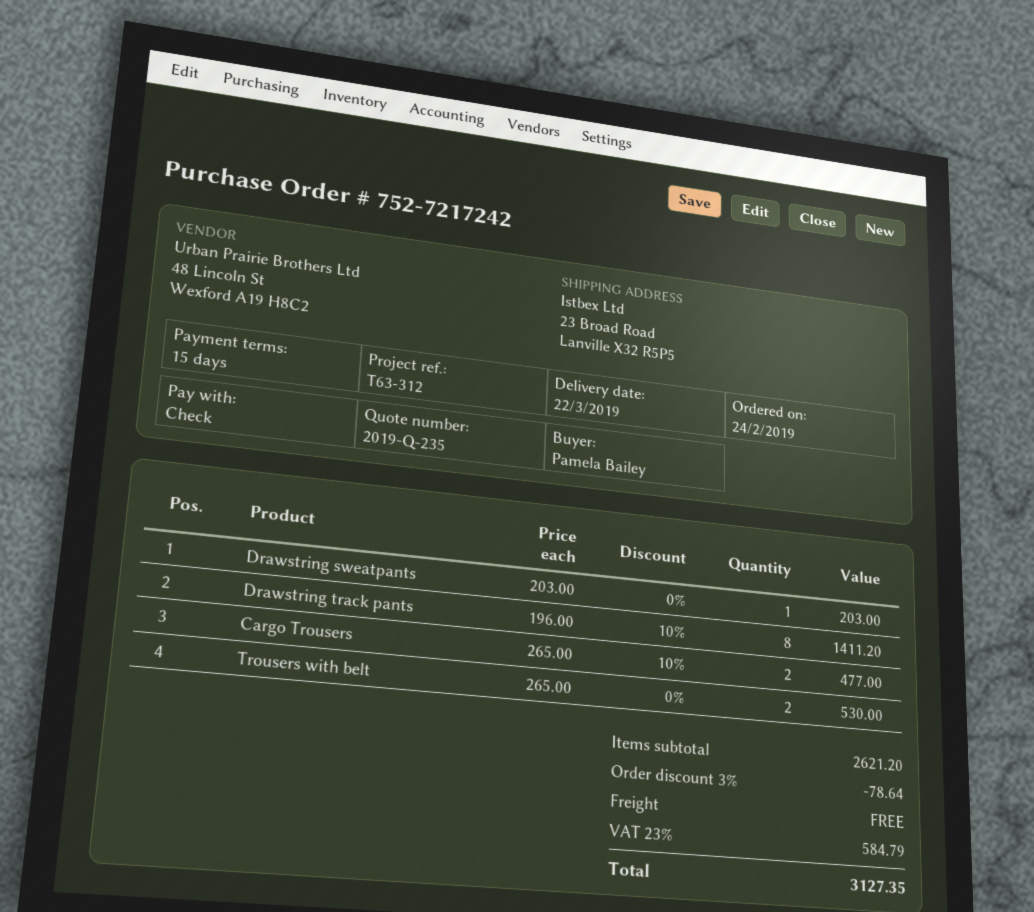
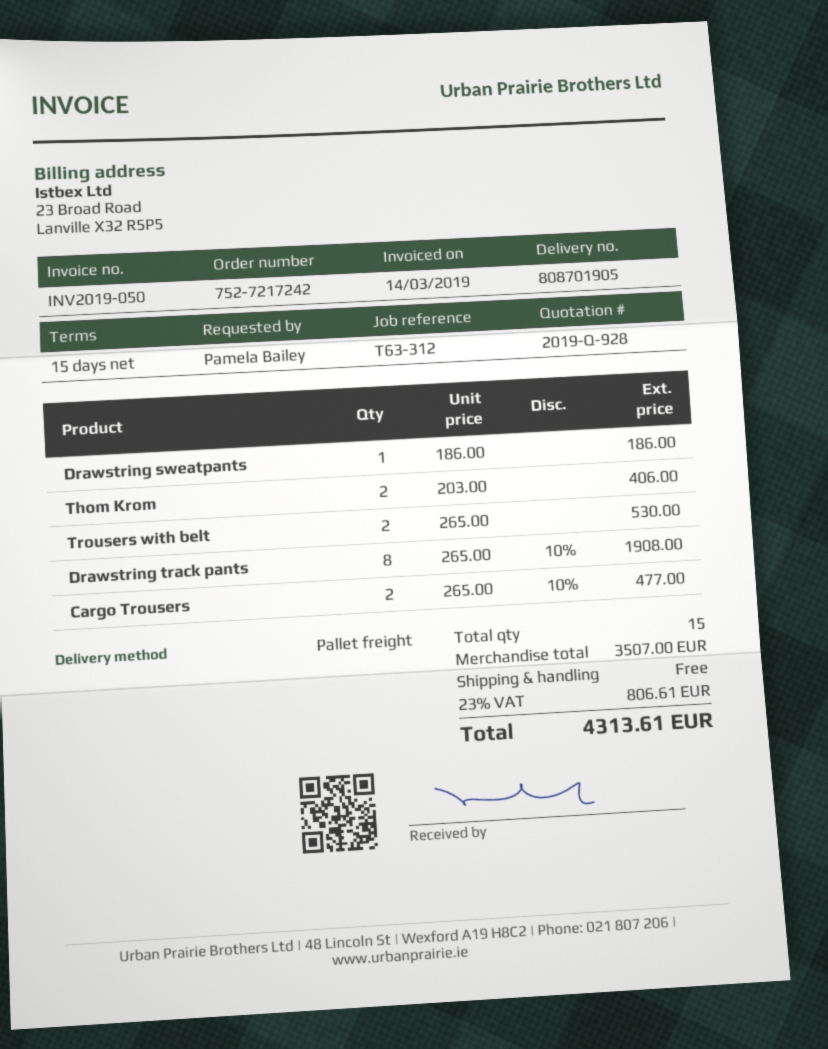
quote number: 2019-Q-235 -> 2019-Q-928
Drawstring sweatpants: 1 x 203.00 = 203.00 -> 1 x 186.00 = 186.00
Drawstring track pants: 8 x 196.00 - 10% = 1411.20 -> 8 x 265.00 - 10% = 1908.00
Thom Krom: none -> 2 x 203.00 = 406.00
subtotal: 2621.20 -> 3507.00
discount: 3% = 78.64 -> none
tax: 23% = 584.79 -> 23% = 806.61
total: 3127.35 -> 4313.61

